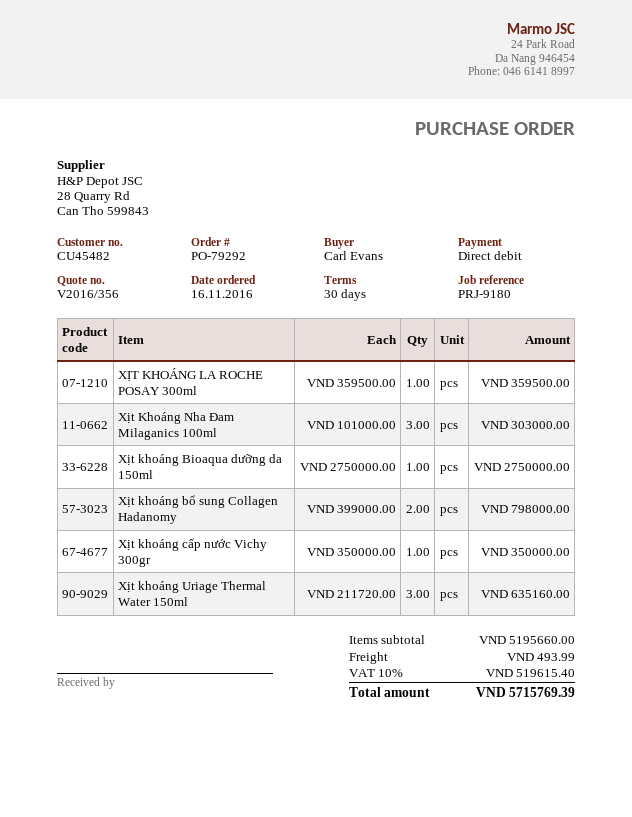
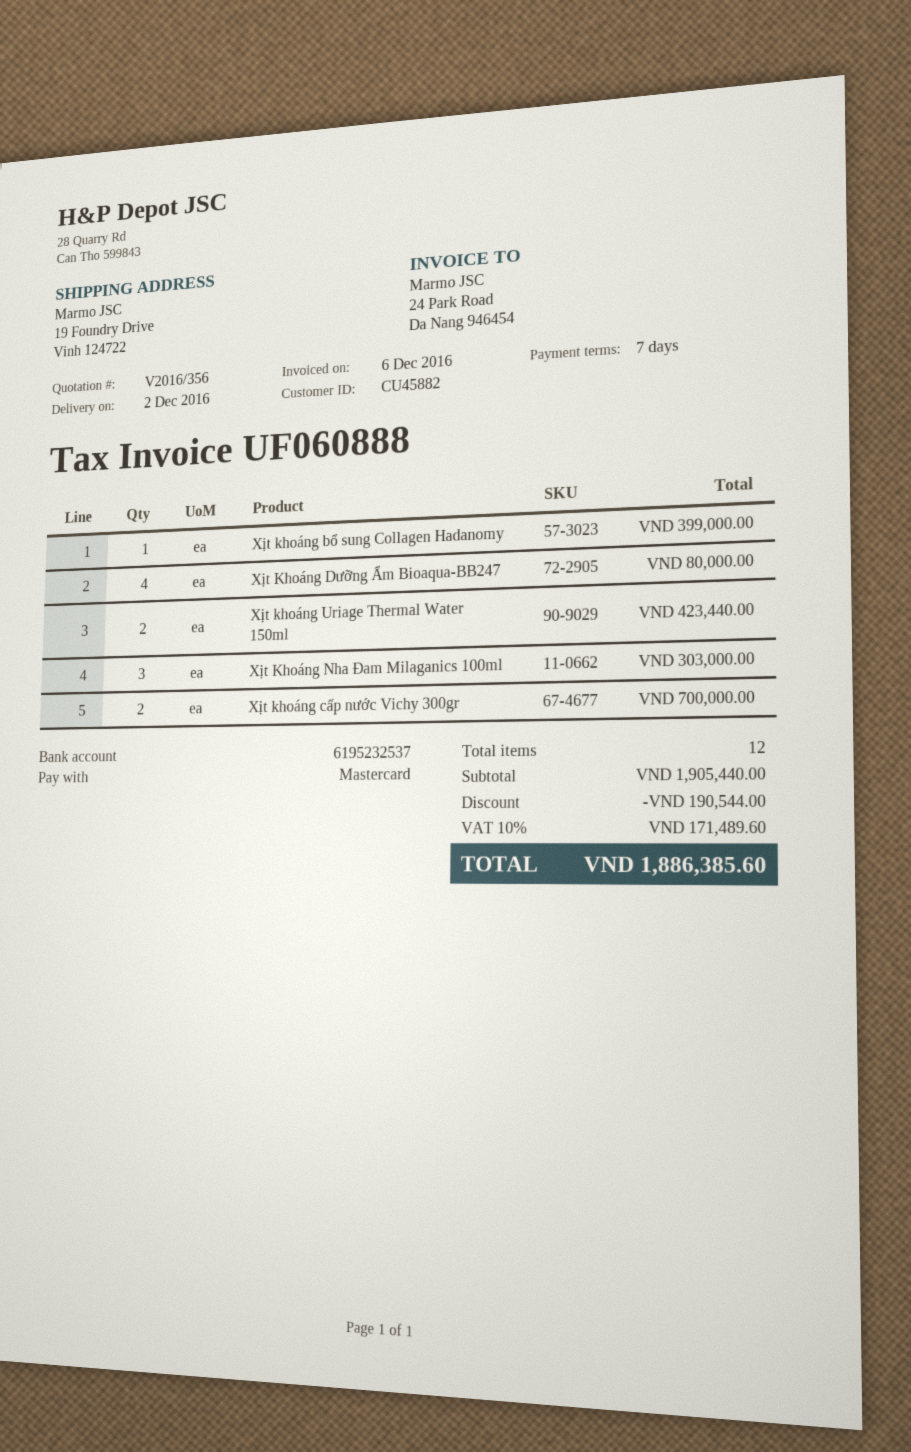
payment terms: 30 days -> 7 days
customer number: CU45482 -> CU45882
payment method: direct debit -> Mastercard
XỊT KHOÁNG LA ROCHE POSAY 300ml: 1 for 359500.00 -> none
Xịt khoáng Bioaqua dưỡng da 150ml: 1 for 2750000.00 -> none
Xịt khoáng bổ sung Collagen Hadanomy: 2 for 798000.00 -> 1 for 399000.00
Xịt khoáng cấp nước Vichy 300gr: 1 for 350000.00 -> 2 for 700000.00
Xịt khoáng Uriage Thermal Water 150ml: 3 for 635160.00 -> 2 for 423440.00
Xịt Khoáng Dưỡng Ẩm Bioaqua-BB247: none -> 4 for 80000.00
subtotal: 5195660.00 -> 1905440.00
discount: none -> 190544.00
shipping: 493.99 -> none
tax: 10% = 519615.40 -> 10% = 171489.60
total: 5715769.39 -> 1886385.60

